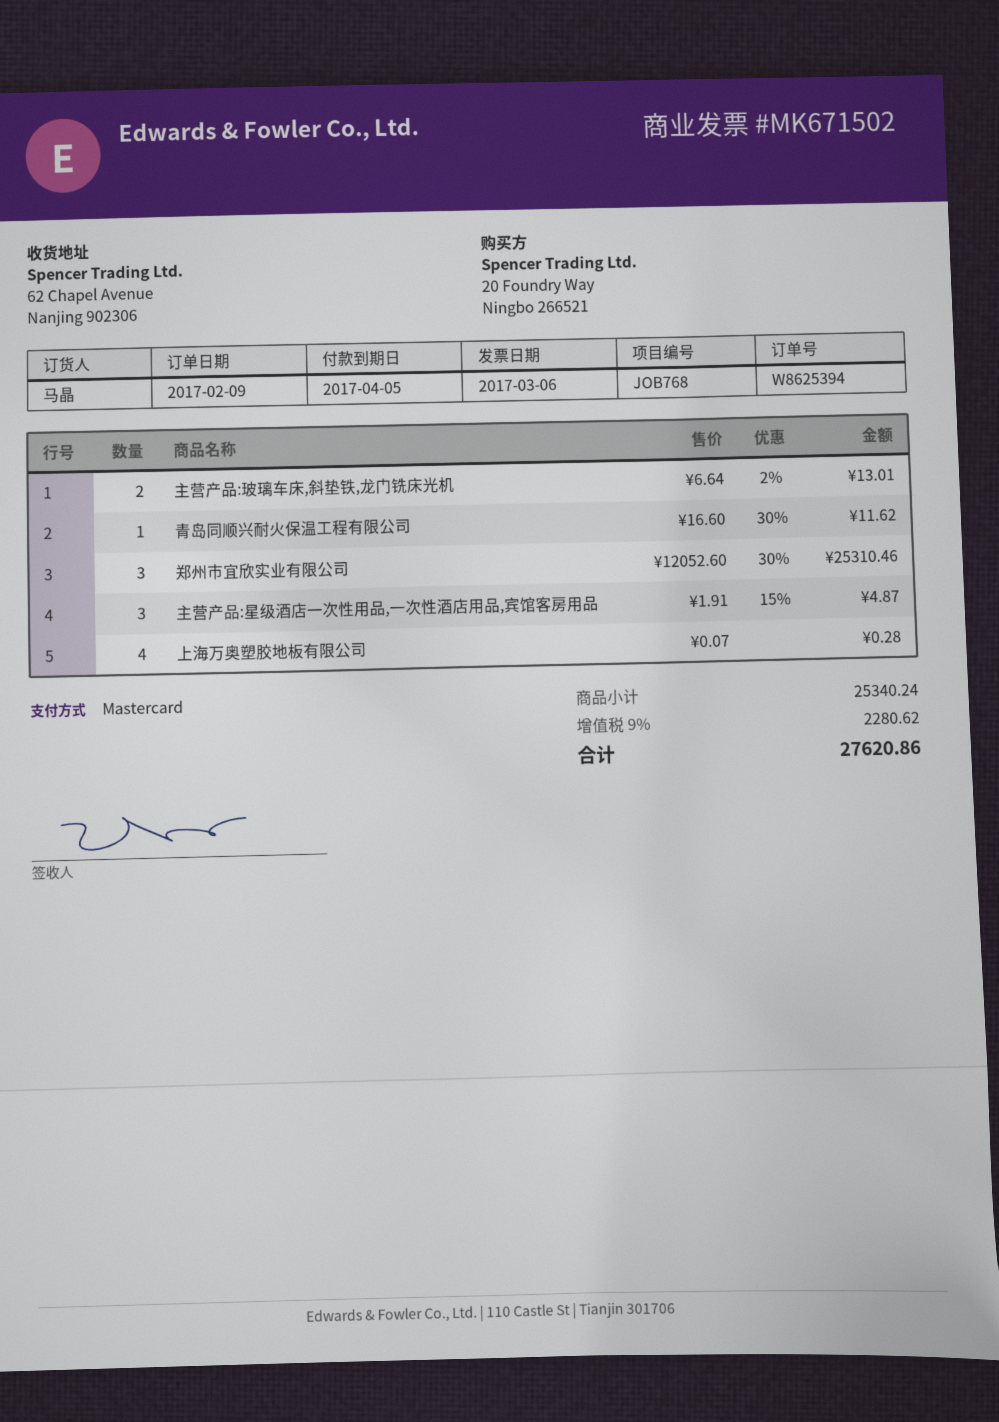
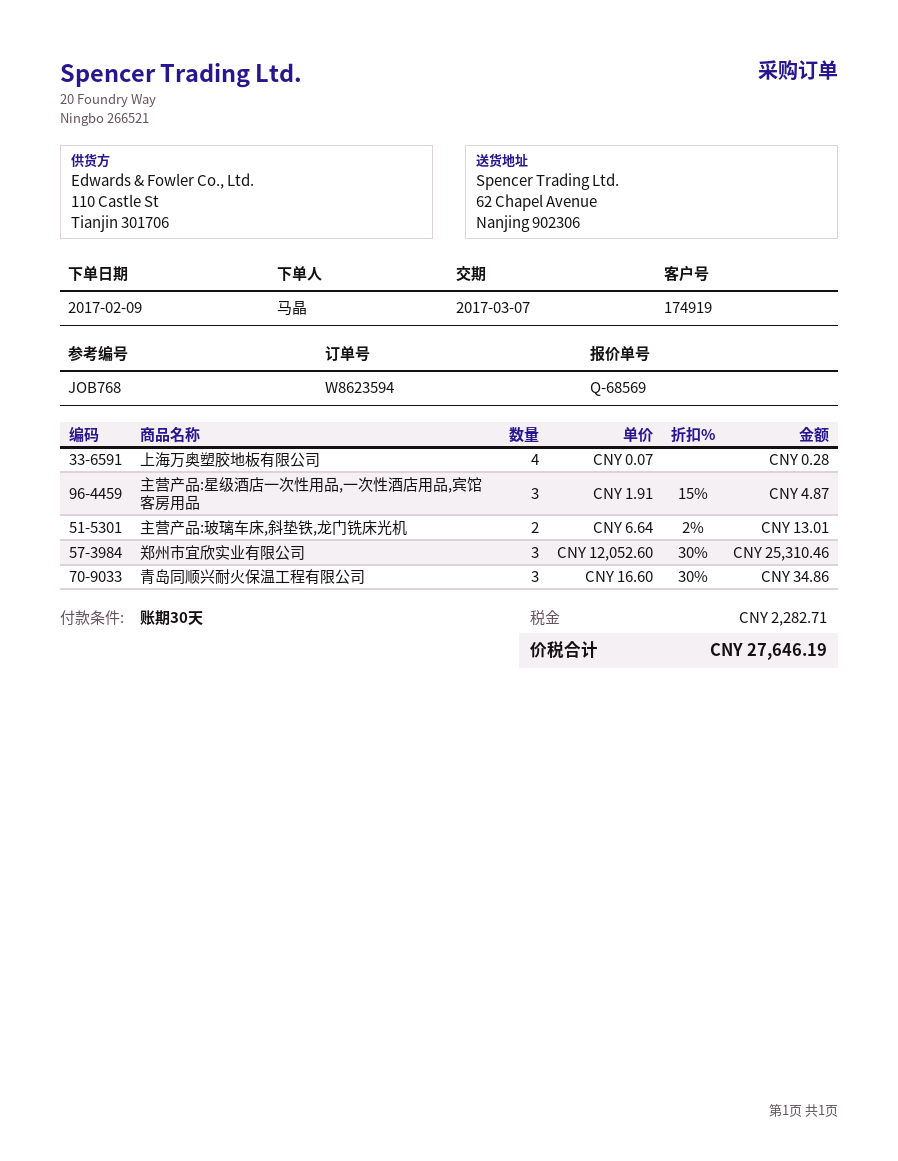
order number: W8625394 -> W8623594
青岛同顺兴耐火保温工程有限公司: 1 x 16.60 - 30% = 11.62 -> 3 x 16.60 - 30% = 34.86
tax: 2280.62 -> 2282.71
total: 27620.86 -> 27646.19

